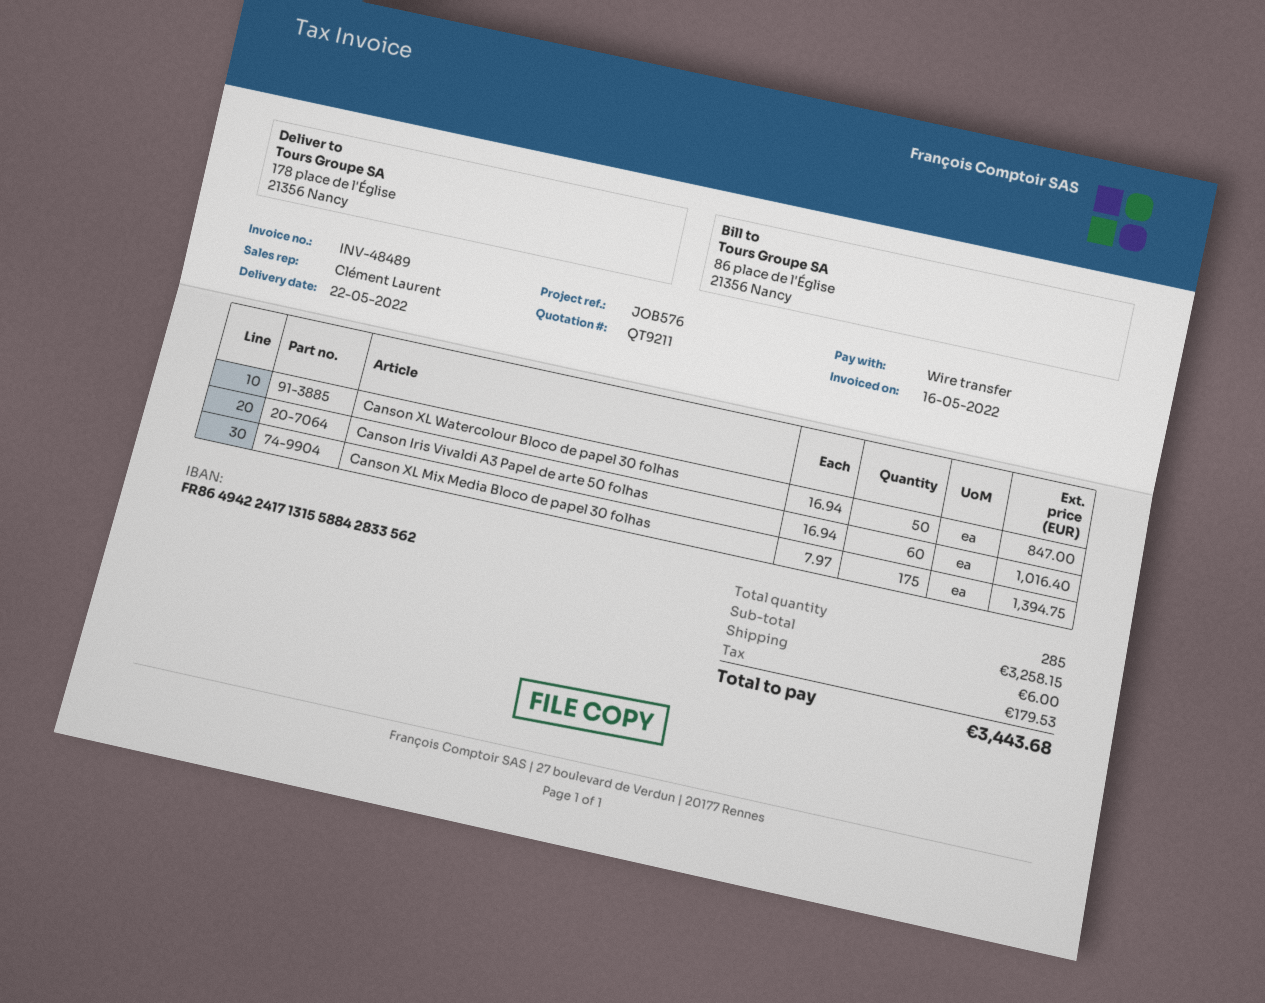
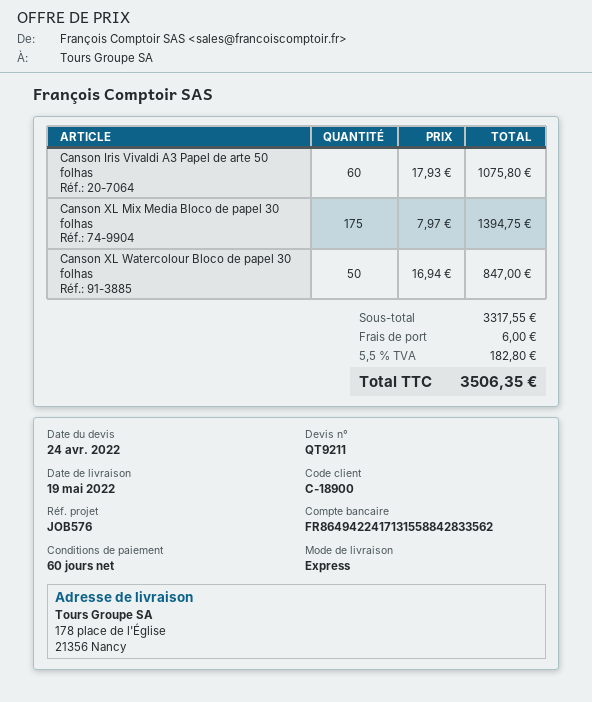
delivery date: 2022-05-22 -> 2022-05-19
Canson Iris Vivaldi A3 Papel de arte 50 folhas: 60 x 16.94 = 1016.40 -> 60 x 17.93 = 1075.80
subtotal: 3258.15 -> 3317.55
tax: 179.53 -> 182.80
total: 3443.68 -> 3506.35

